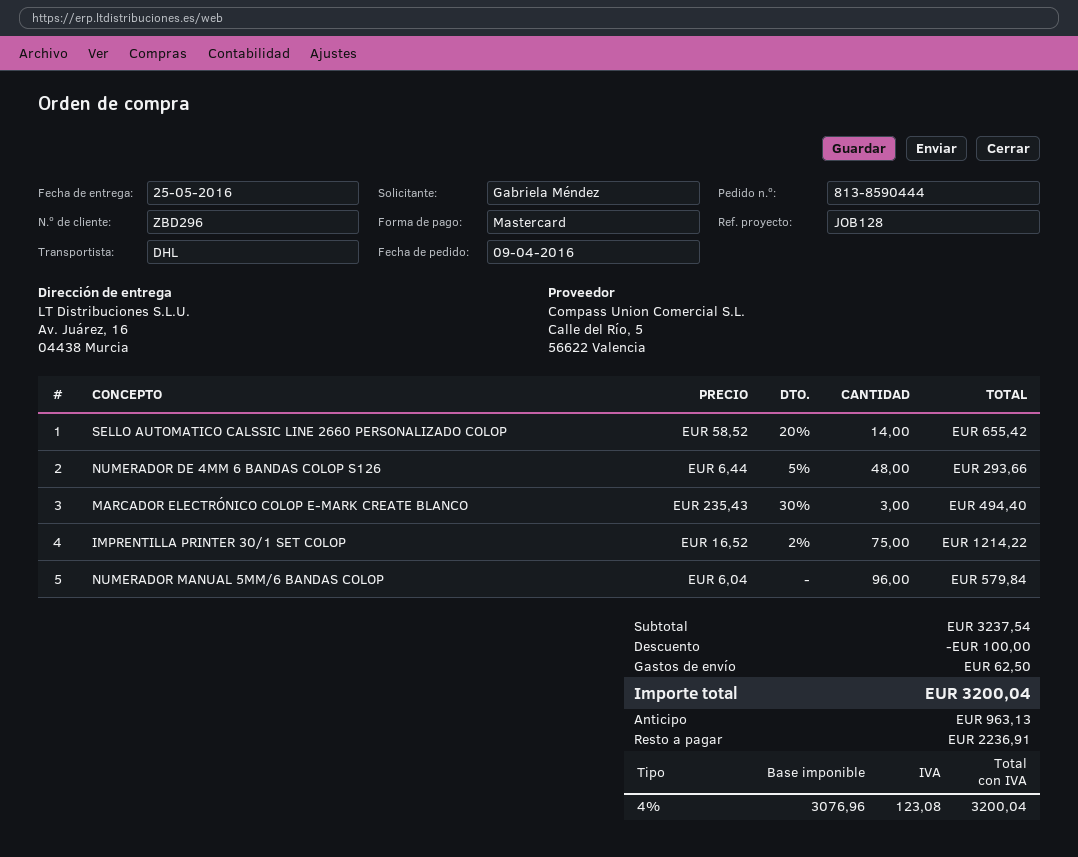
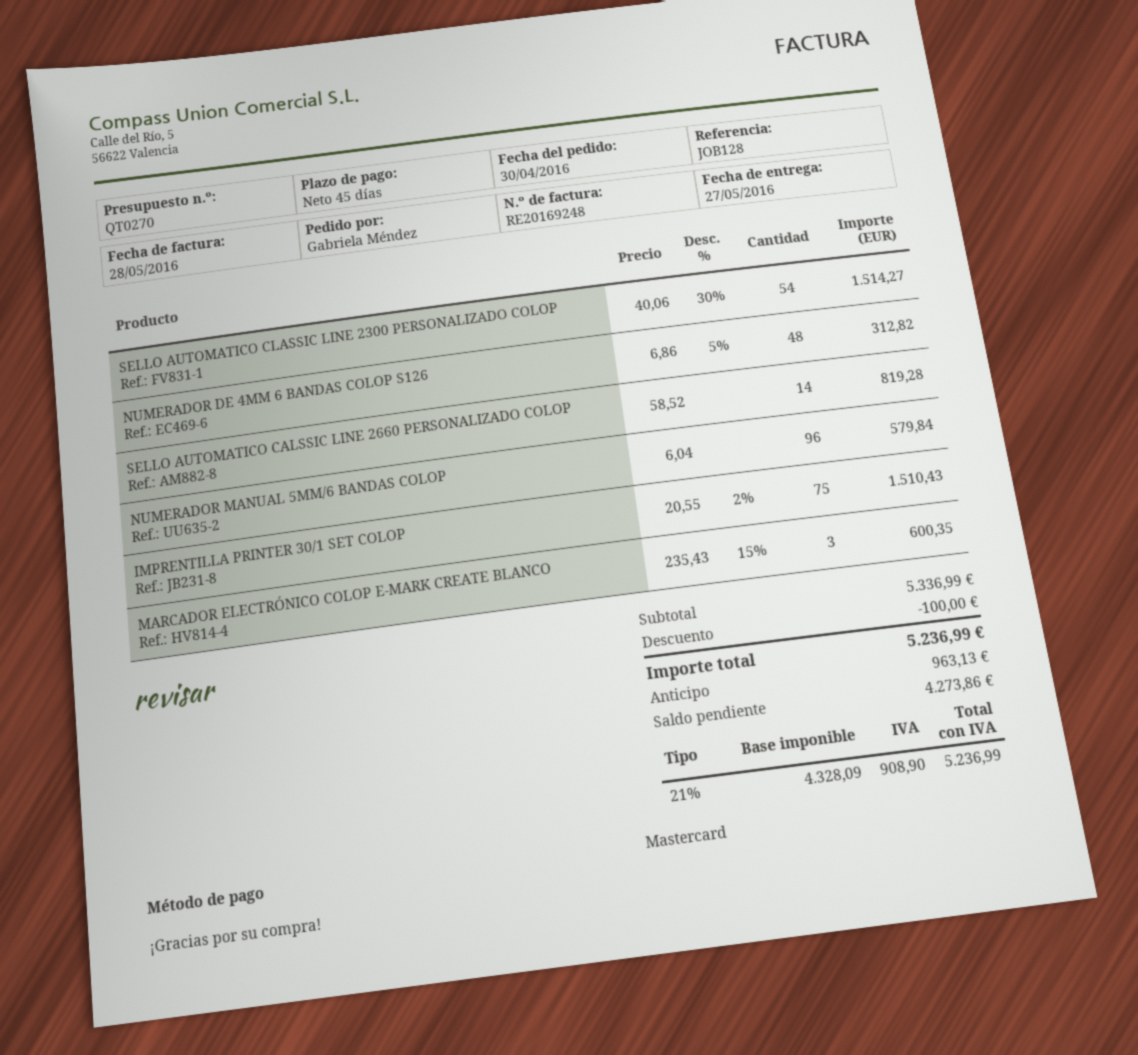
order date: 2016-04-09 -> 2016-04-30
delivery date: 2016-05-25 -> 2016-05-27
SELLO AUTOMATICO CALSSIC LINE 2660 PERSONALIZADO COLOP: 14 x 58.52 - 20% = 655.42 -> 14 x 58.52 = 819.28
NUMERADOR DE 4MM 6 BANDAS COLOP S126: 48 x 6.44 - 5% = 293.66 -> 48 x 6.86 - 5% = 312.82
MARCADOR ELECTRÓNICO COLOP E-MARK CREATE BLANCO: 3 x 235.43 - 30% = 494.40 -> 3 x 235.43 - 15% = 600.35
IMPRENTILLA PRINTER 30/1 SET COLOP: 75 x 16.52 - 2% = 1214.22 -> 75 x 20.55 - 2% = 1510.43
SELLO AUTOMATICO CLASSIC LINE 2300 PERSONALIZADO COLOP: none -> 54 x 40.06 - 30% = 1514.27
subtotal: 3237.54 -> 5336.99
shipping: 62.50 -> none
net: 3076.96 -> 4328.09
tax: 4% = 123.08 -> 21% = 908.90
total: 3200.04 -> 5236.99
balance: 2236.91 -> 4273.86

